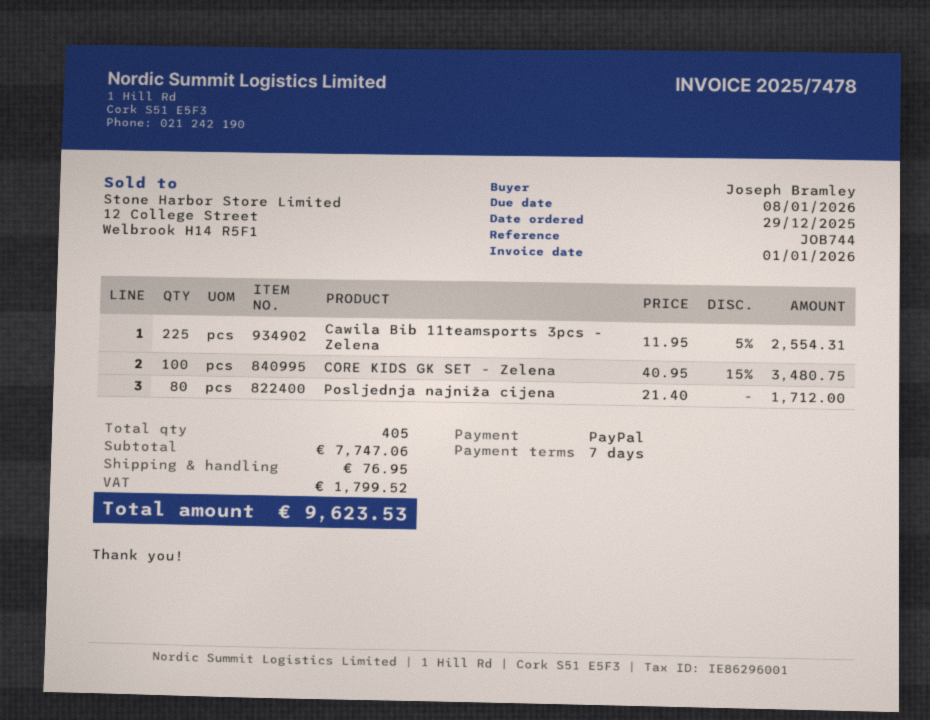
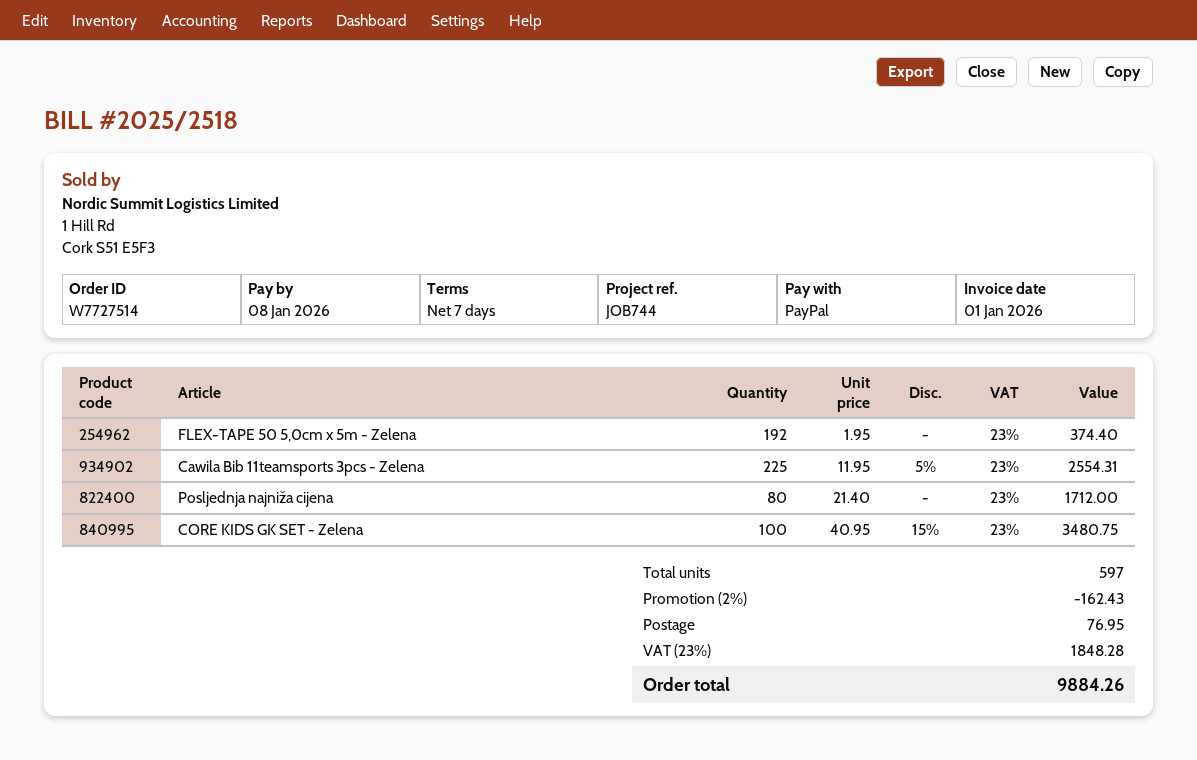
invoice number: 2025/7478 -> 2025/2518
FLEX-TAPE 50 5,0cm x 5m - Zelena: none -> 192 x 1.95 = 374.40
total quantity: 405 -> 597
discount: none -> 2% = 162.43
tax: 1799.52 -> 1848.28
total: 9623.53 -> 9884.26

